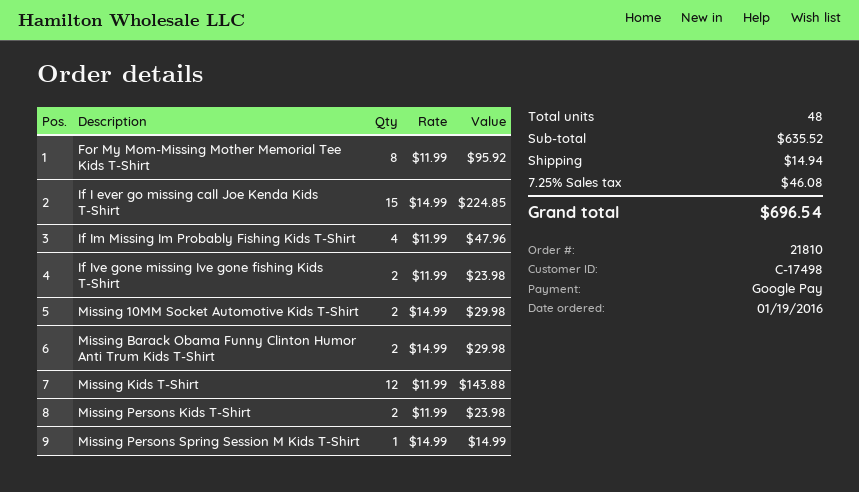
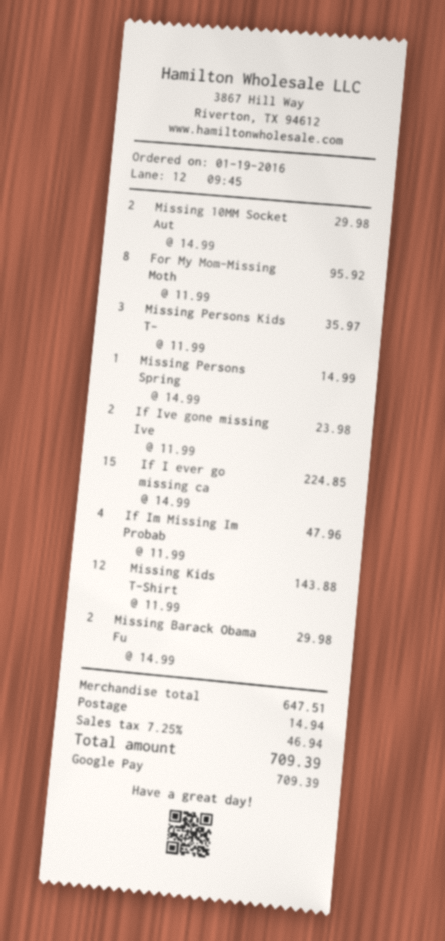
Missing Persons Kids T-Shirt: 2 x 11.99 = 23.98 -> 3 x 11.99 = 35.97
subtotal: 635.52 -> 647.51
tax: 7.25% = 46.08 -> 7.25% = 46.94
total: 696.54 -> 709.39

